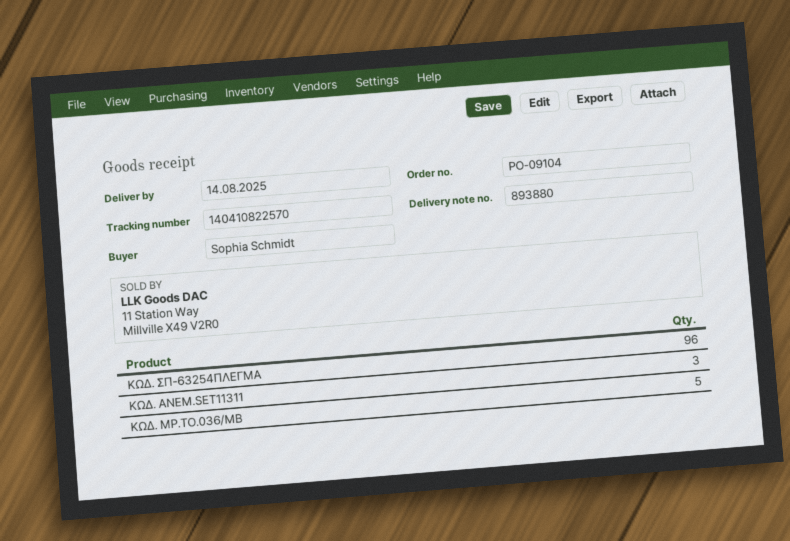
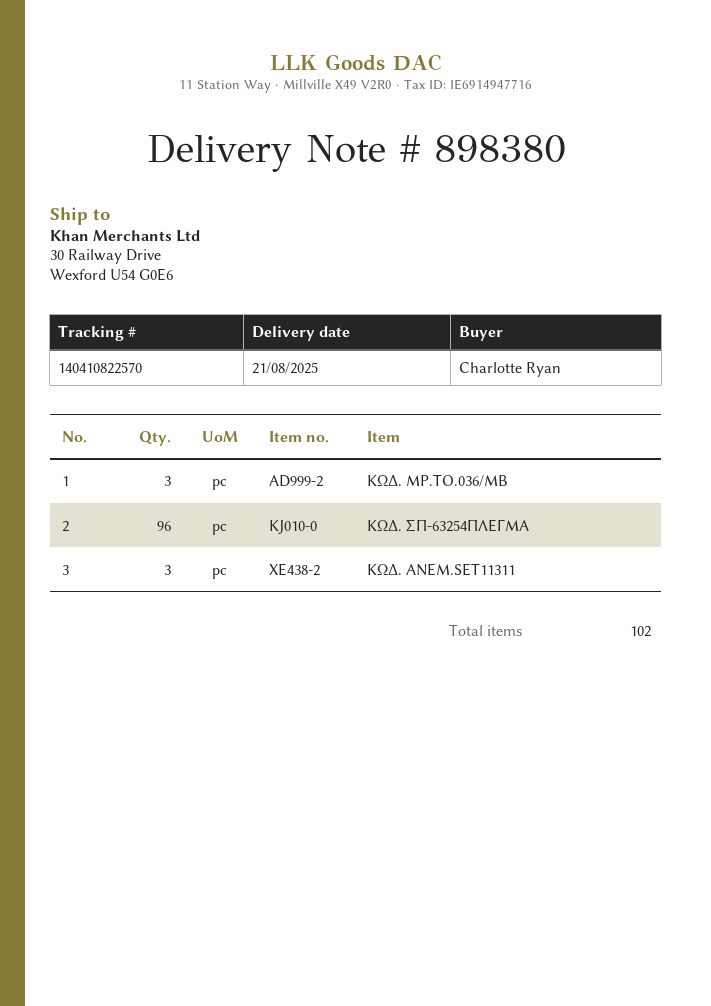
delivery note number: 893880 -> 898380
delivery date: 2025-08-14 -> 2025-08-21
ordered by: Sophia Schmidt -> Charlotte Ryan
ΚΩΔ. MP.TO.036/MB: 5 -> 3

